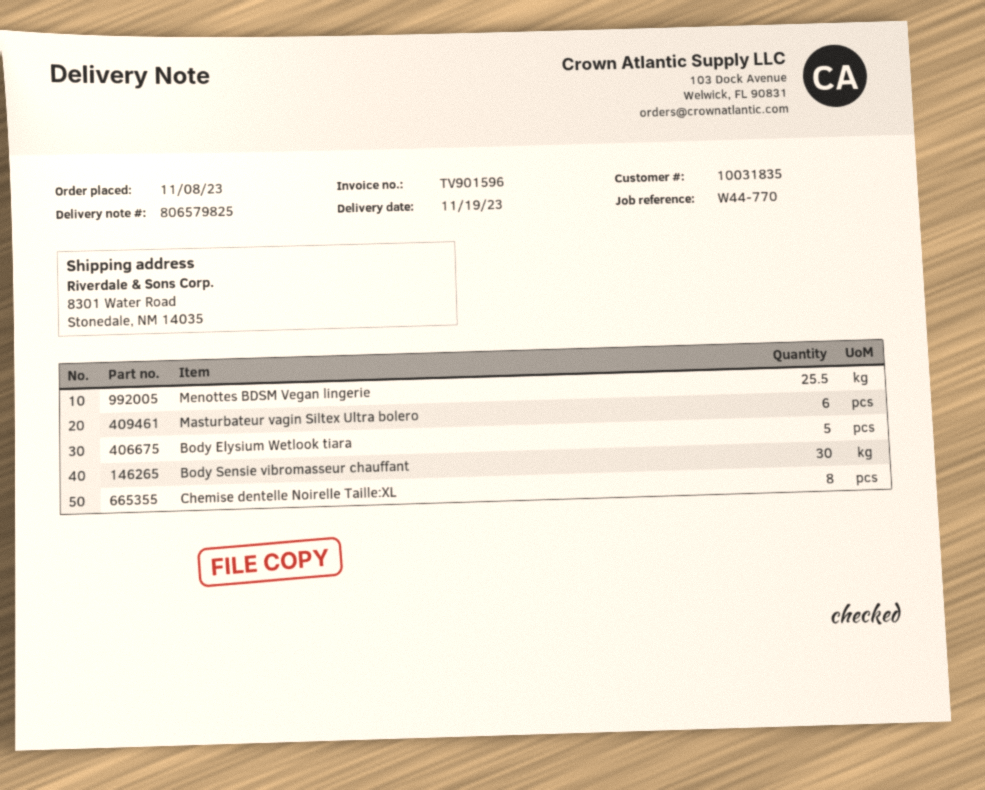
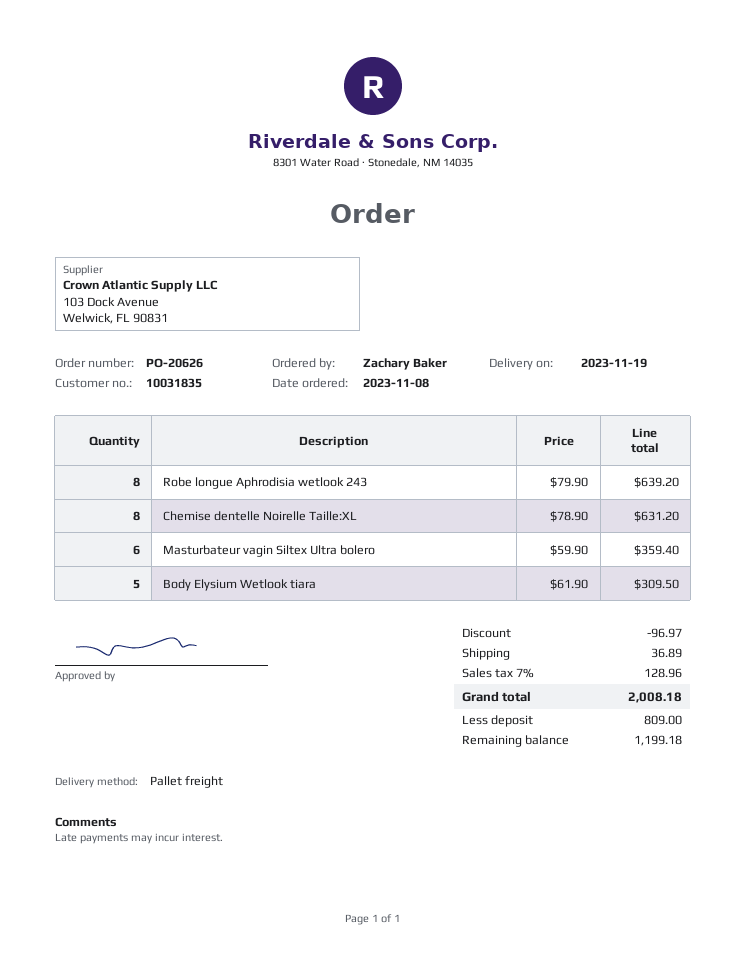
Menottes BDSM Vegan lingerie: 25.5 -> none
Body Sensie vibromasseur chauffant: 30 -> none
Robe longue Aphrodisia wetlook 243: none -> 8

